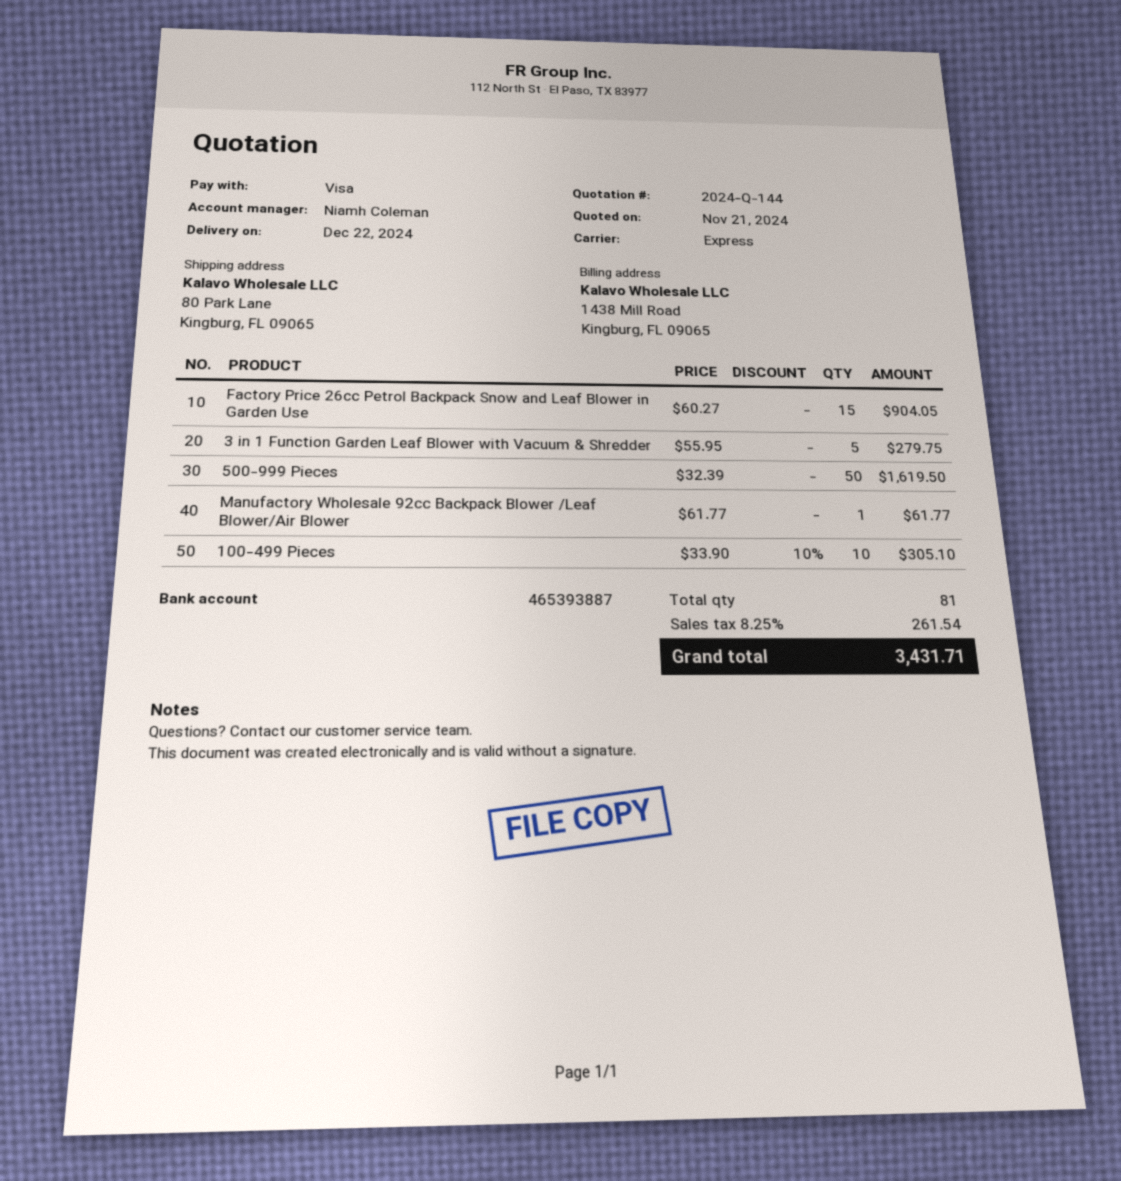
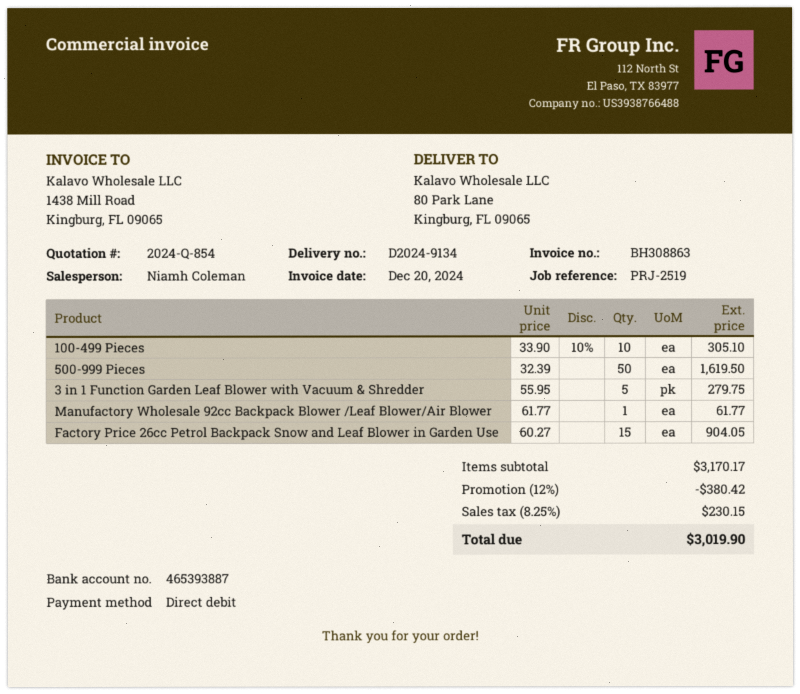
quote number: 2024-Q-144 -> 2024-Q-854
payment method: Visa -> direct debit
discount: none -> 12% = 380.42
tax: 8.25% = 261.54 -> 8.25% = 230.15
total: 3431.71 -> 3019.90

